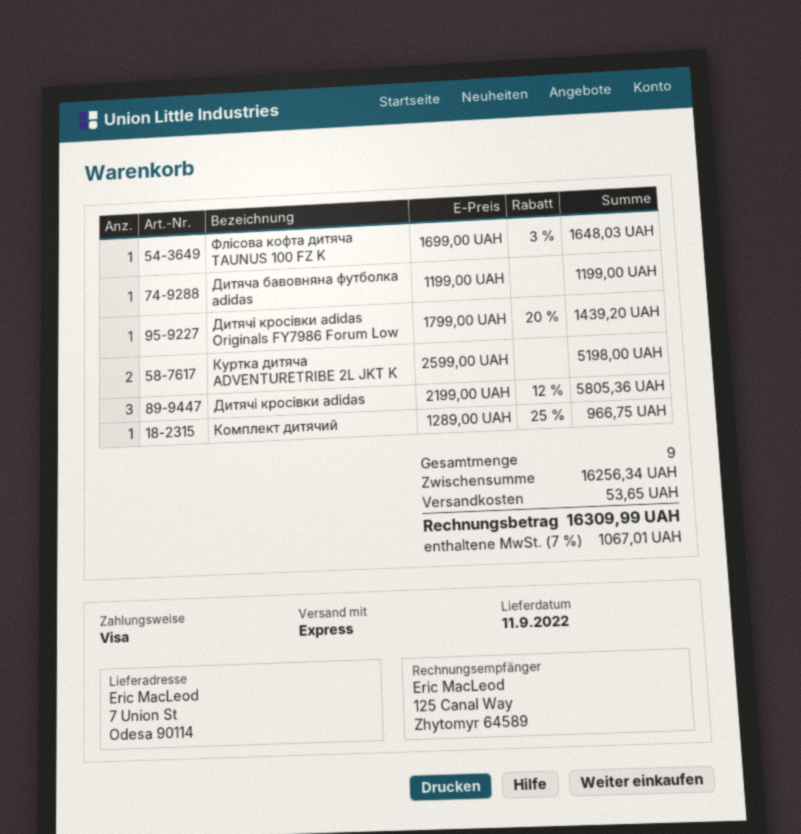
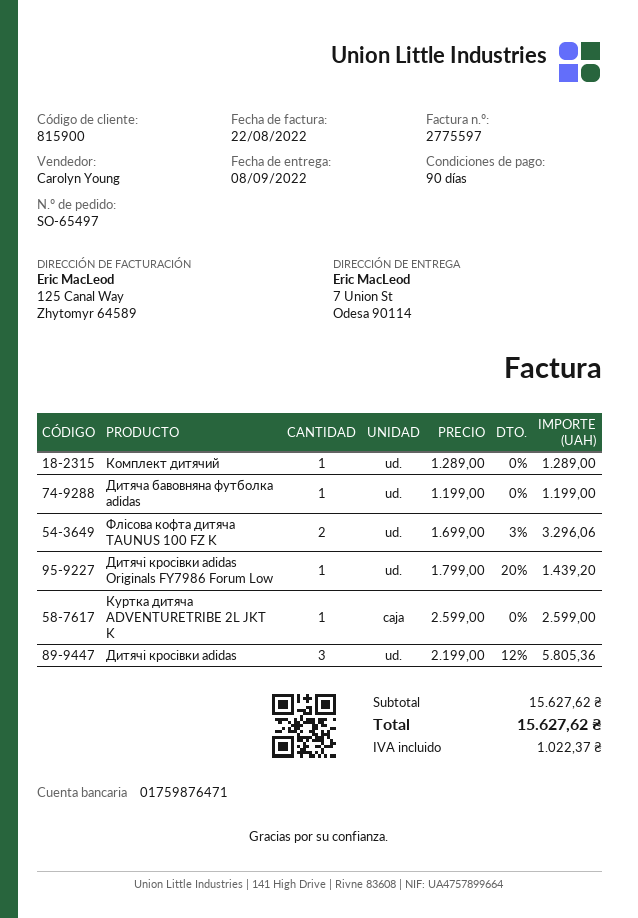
delivery date: 2022-09-11 -> 2022-09-08
Флісова кофта дитяча TAUNUS 100 FZ K: 1 x 1699.00 - 3% = 1648.03 -> 2 x 1699.00 - 3% = 3296.06
Куртка дитяча ADVENTURETRIBE 2L JKT K: 2 x 2599.00 = 5198.00 -> 1 x 2599.00 = 2599.00
Комплект дитячий: 1 x 1289.00 - 25% = 966.75 -> 1 x 1289.00 = 1289.00
subtotal: 16256.34 -> 15627.62
shipping: 53.65 -> none
tax: 1067.01 -> 1022.37
total: 16309.99 -> 15627.62

